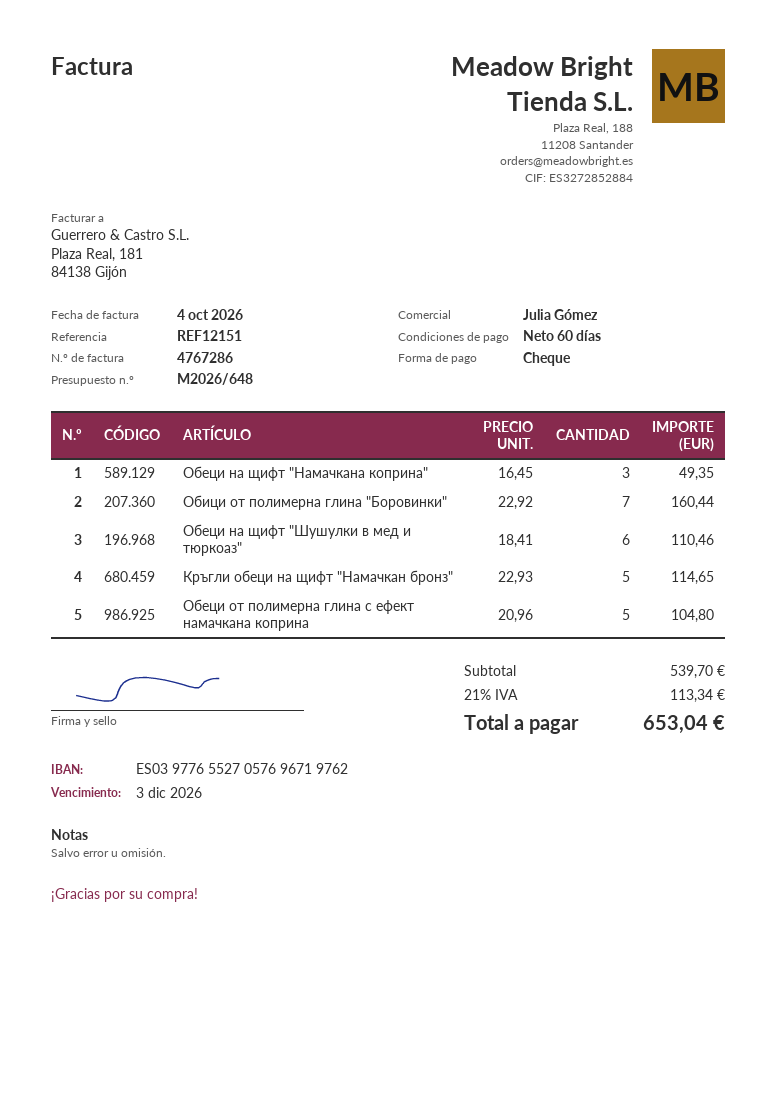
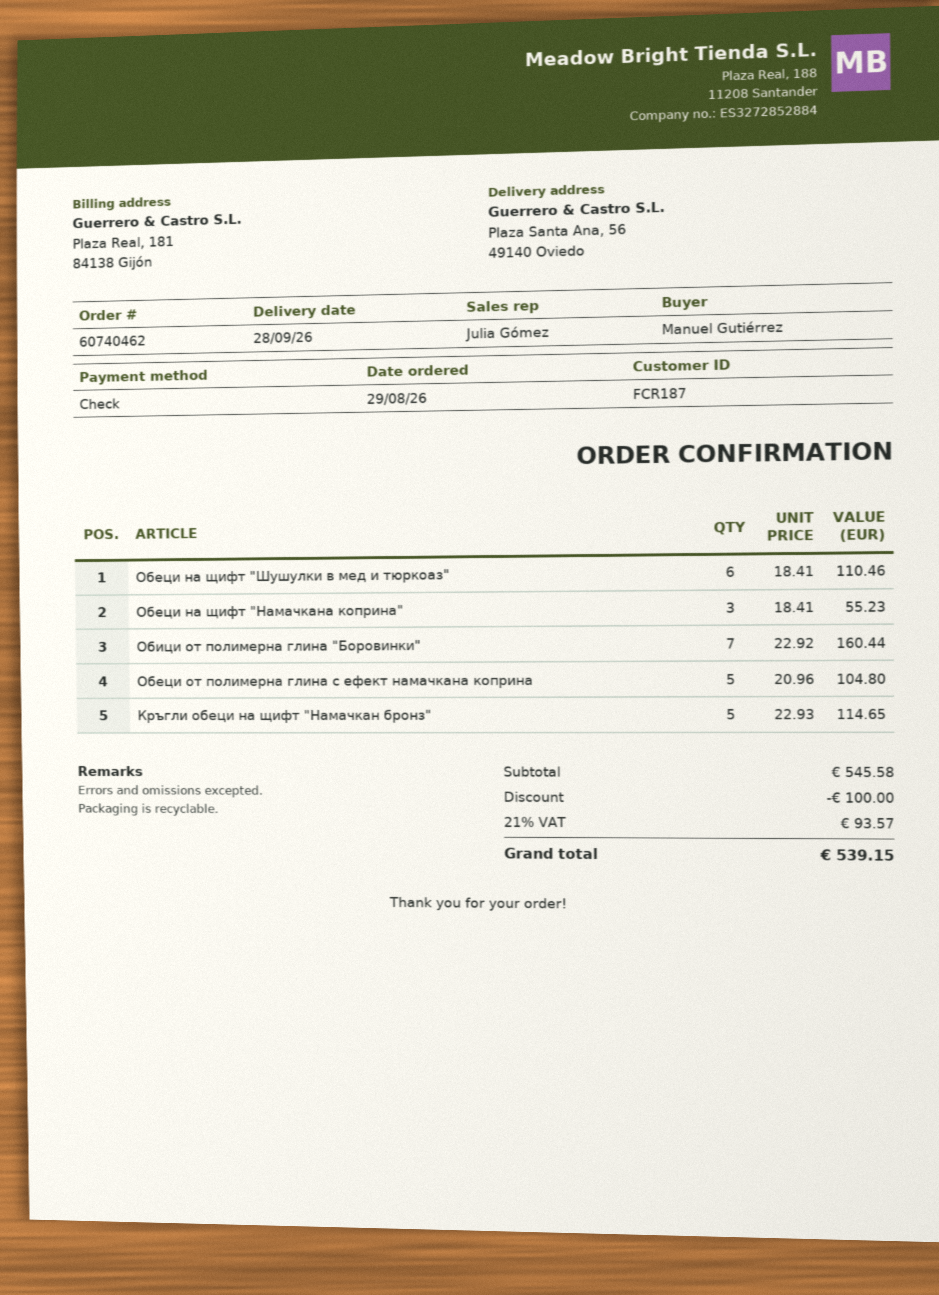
Обеци на щифт "Намачкана коприна": 3 x 16.45 = 49.35 -> 3 x 18.41 = 55.23
subtotal: 539.70 -> 545.58
discount: none -> 100.00
tax: 21% = 113.34 -> 21% = 93.57
total: 653.04 -> 539.15

